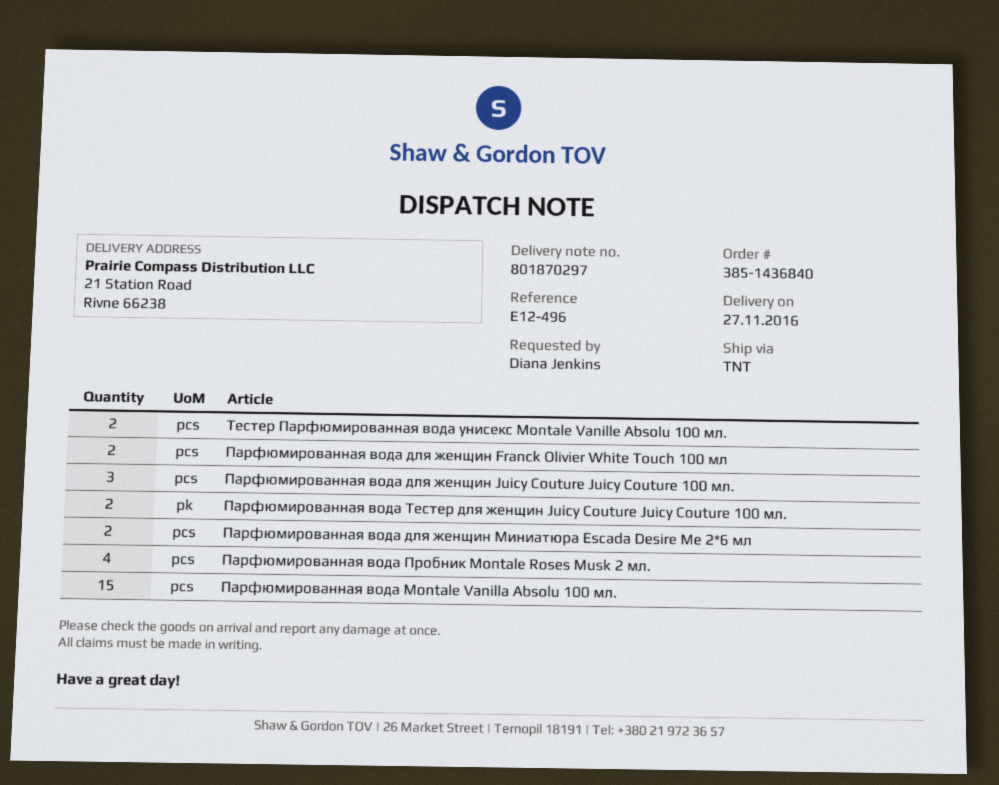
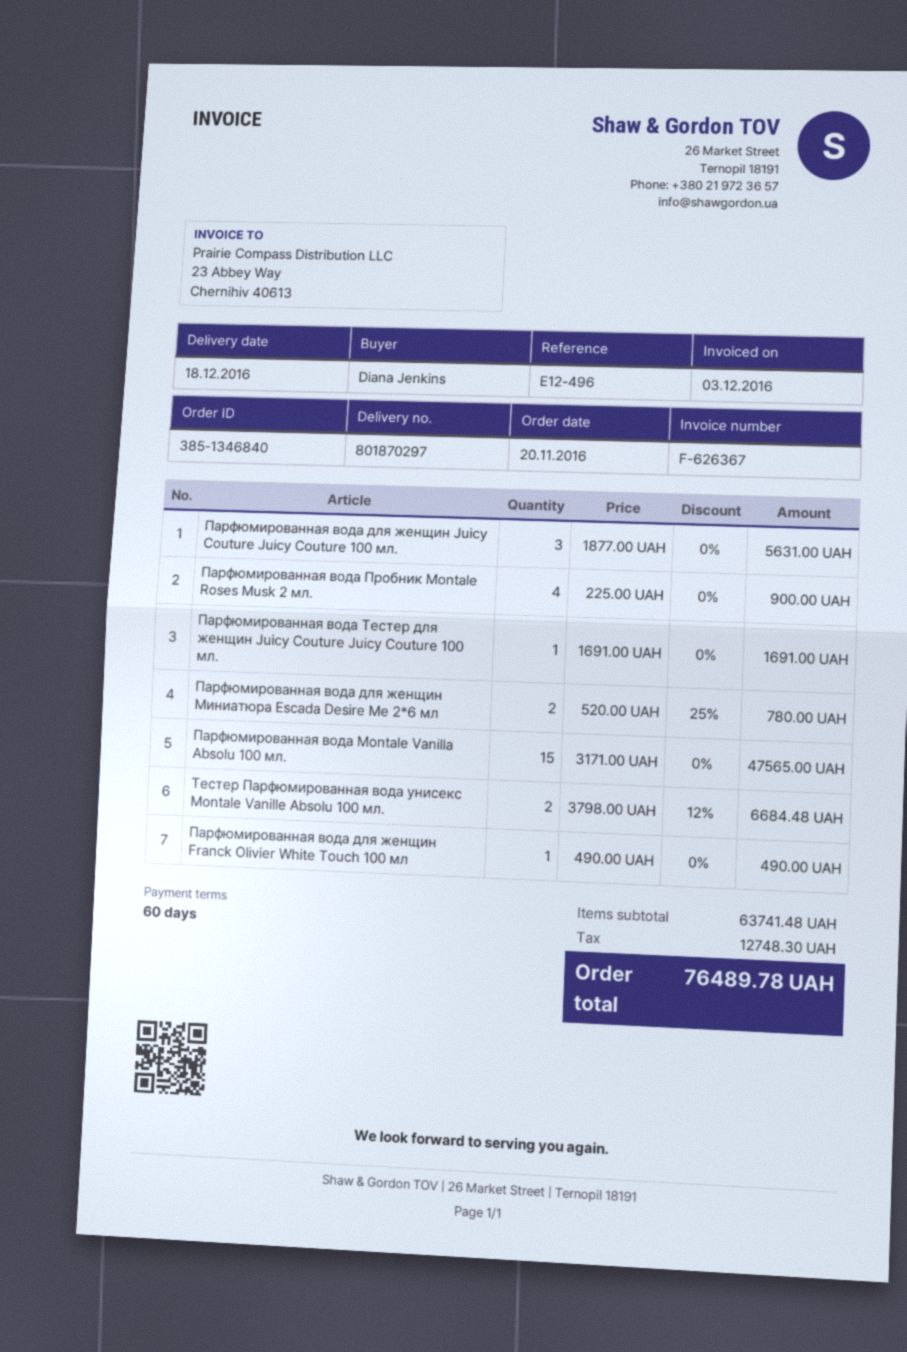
order number: 385-1436840 -> 385-1346840
delivery date: 2016-11-27 -> 2016-12-18
Парфюмированная вода для женщин Franck Olivier White Touch 100 мл: 2 -> 1
Парфюмированная вода Тестер для женщин Juicy Couture Juicy Couture 100 мл.: 2 -> 1

